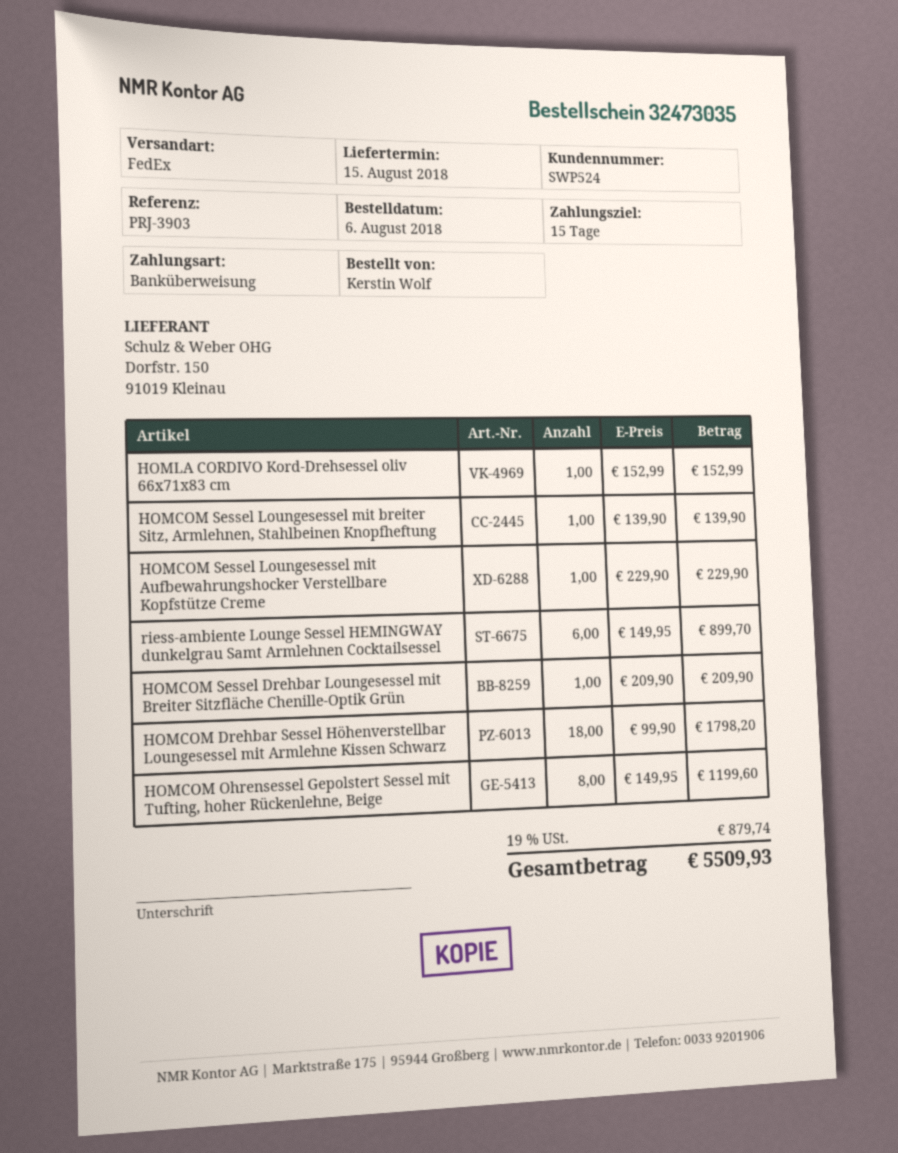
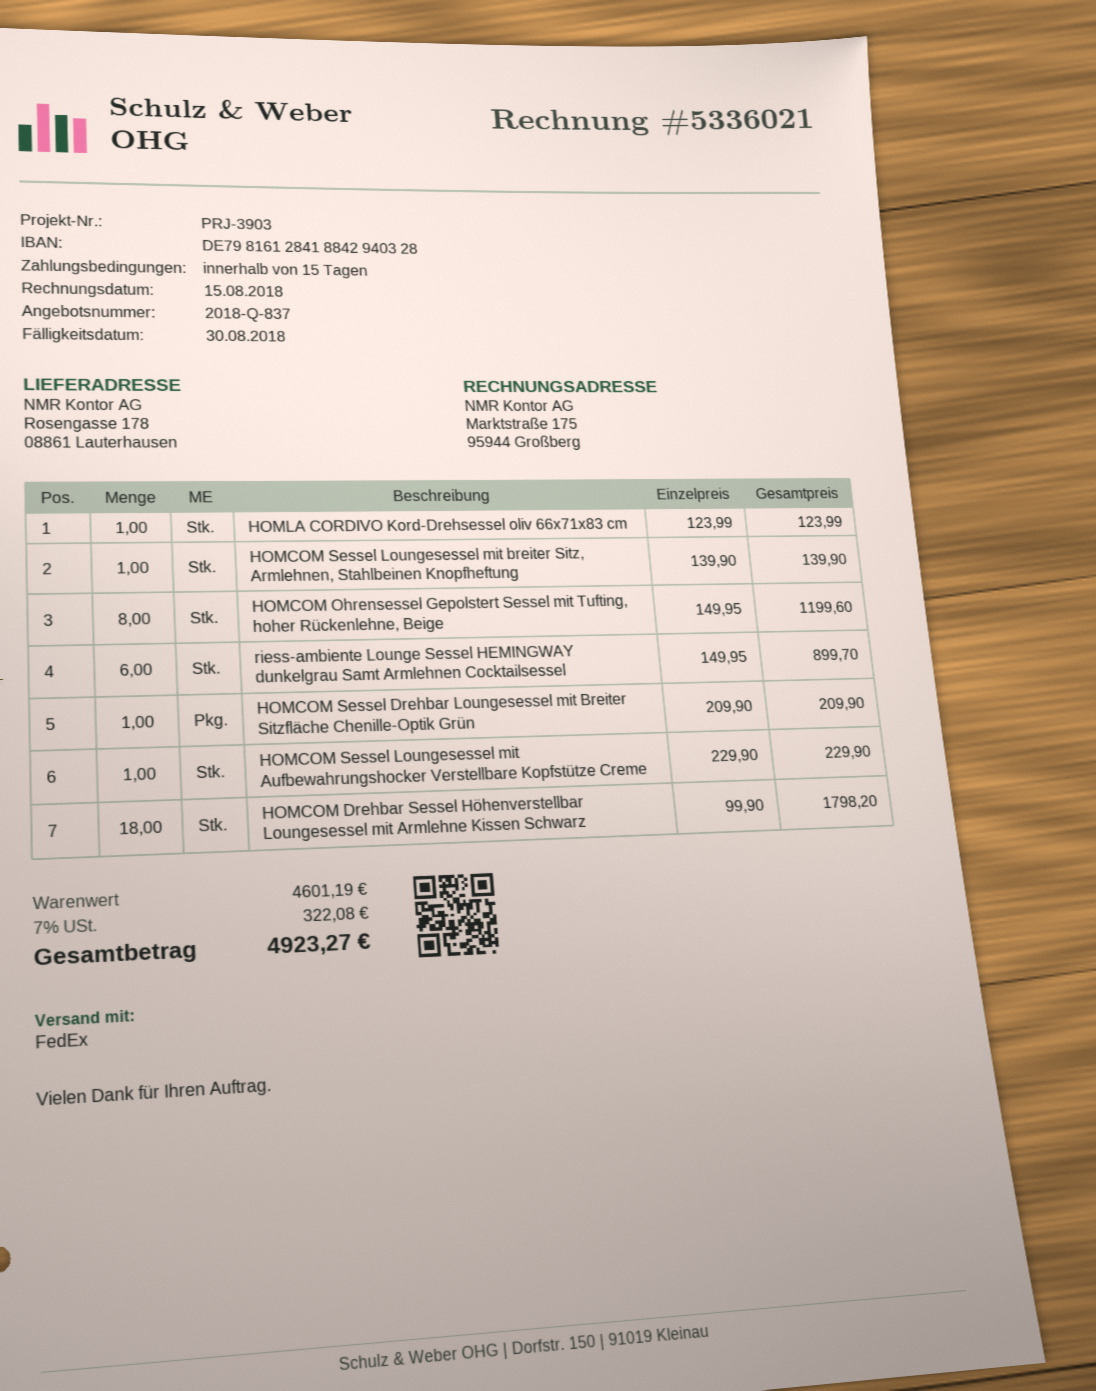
HOMLA CORDIVO Kord-Drehsessel oliv 66x71x83 cm: 1 x 152.99 = 152.99 -> 1 x 123.99 = 123.99
tax: 19% = 879.74 -> 7% = 322.08
total: 5509.93 -> 4923.27

